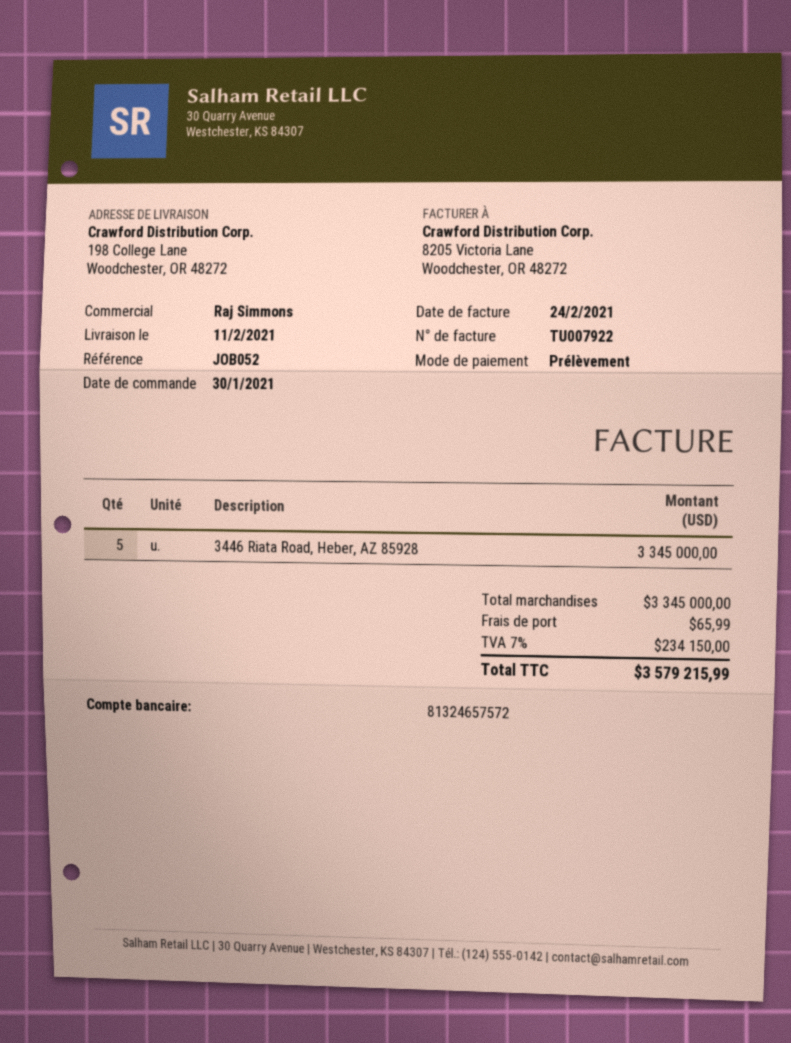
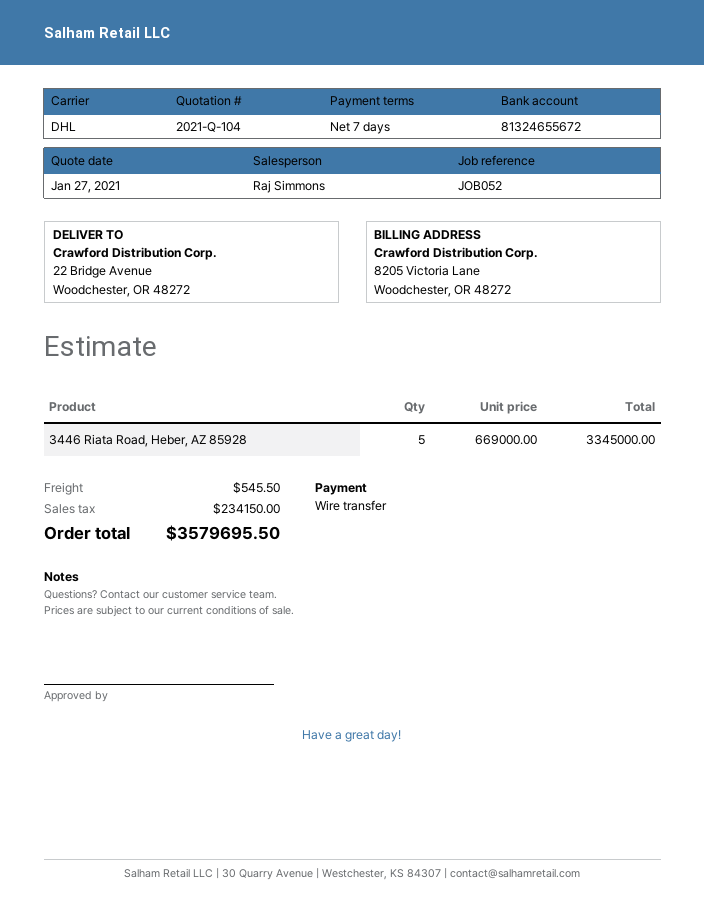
payment method: direct debit -> bank transfer
bank account: 81324657572 -> 81324655672
ship to: 198 College Lane, Woodchester, OR 48272 -> 22 Bridge Avenue, Woodchester, OR 48272
shipping: 65.99 -> 545.50
total: 3579215.99 -> 3579695.50

